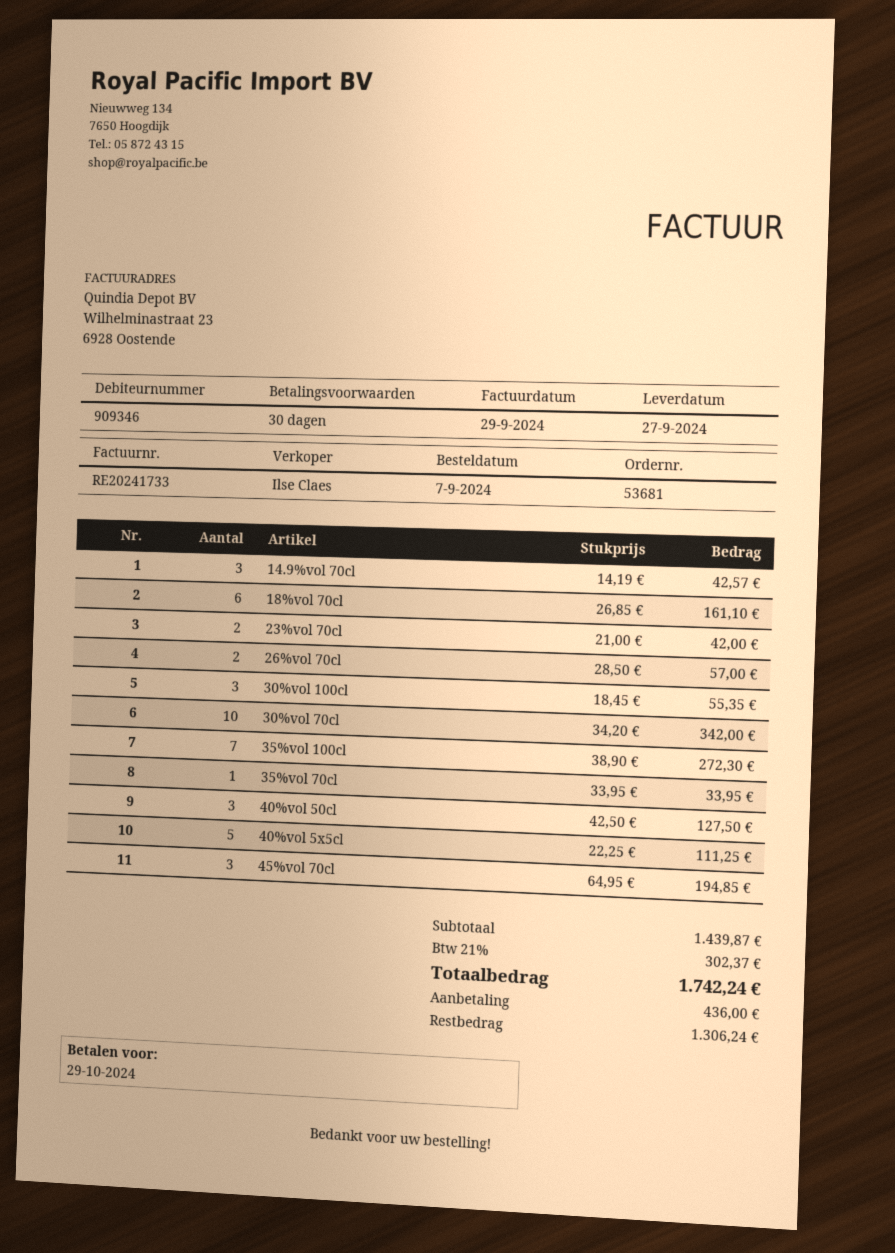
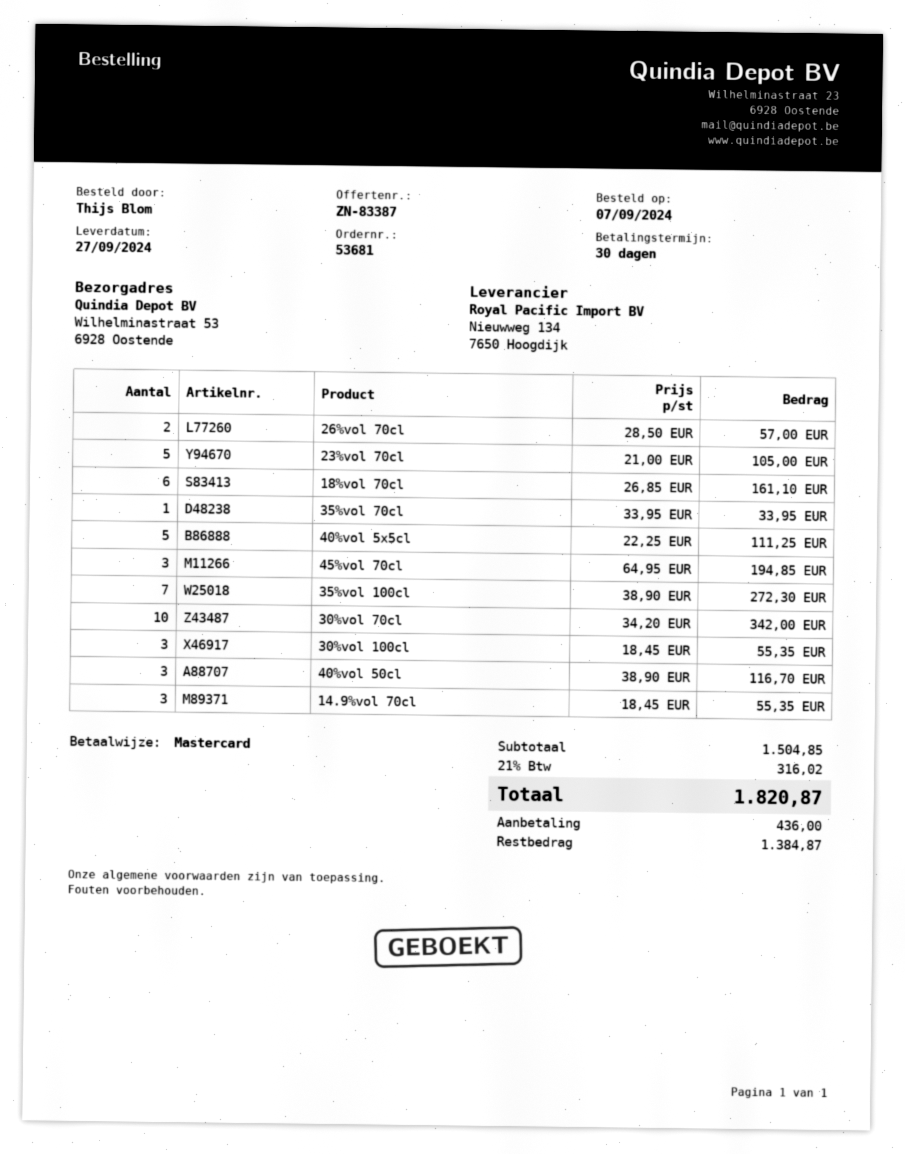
14.9%vol 70cl: 3 x 14.19 = 42.57 -> 3 x 18.45 = 55.35
23%vol 70cl: 2 x 21.00 = 42.00 -> 5 x 21.00 = 105.00
40%vol 50cl: 3 x 42.50 = 127.50 -> 3 x 38.90 = 116.70
subtotal: 1439.87 -> 1504.85
tax: 21% = 302.37 -> 21% = 316.02
total: 1742.24 -> 1820.87
balance: 1306.24 -> 1384.87

